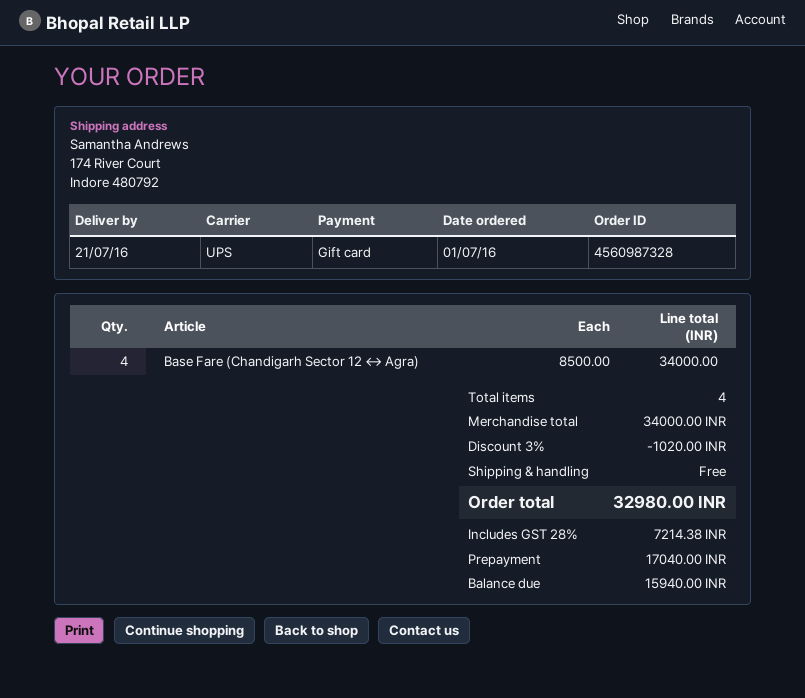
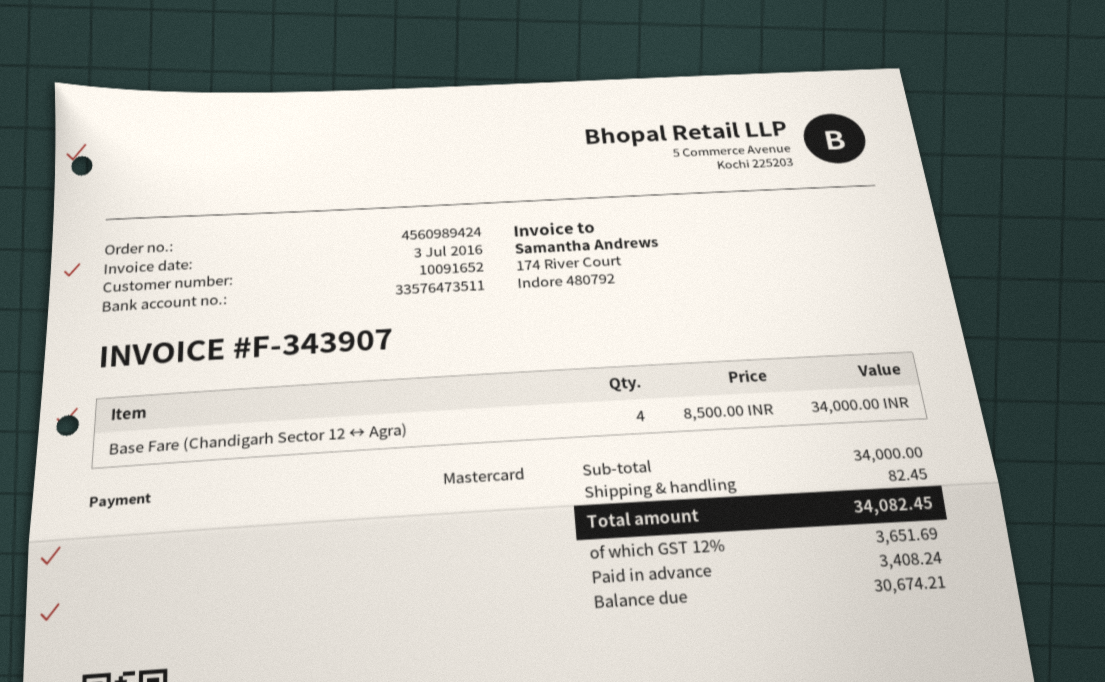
order number: 4560987328 -> 4560989424
payment method: gift card -> Mastercard
discount: 3% = 1020.00 -> none
shipping: 0.00 -> 82.45
tax: 28% = 7214.38 -> 12% = 3651.69
total: 32980.00 -> 34082.45
deposit: 17040.00 -> 3408.24
balance: 15940.00 -> 30674.21

